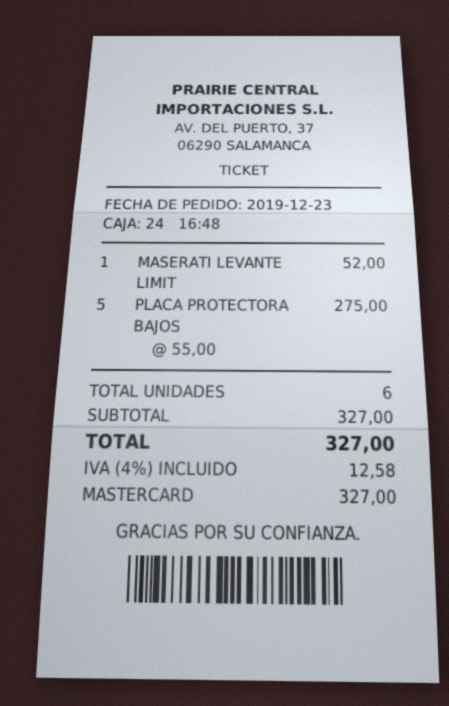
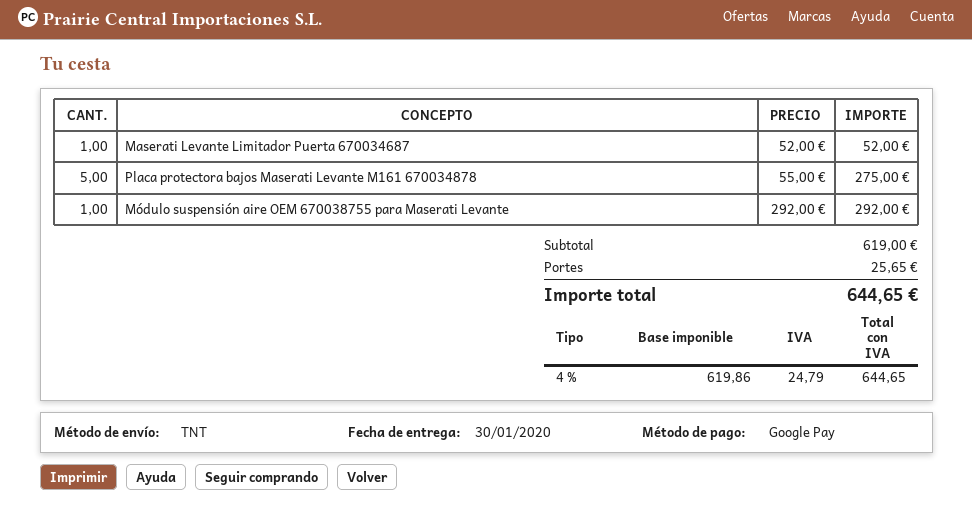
payment method: Mastercard -> Google Pay
Módulo suspensión aire OEM 670038755 para Maserati Levante: none -> 1 x 292.00 = 292.00
subtotal: 327.00 -> 619.00
shipping: none -> 25.65
tax: 4% = 12.58 -> 4% = 24.79
total: 327.00 -> 644.65

